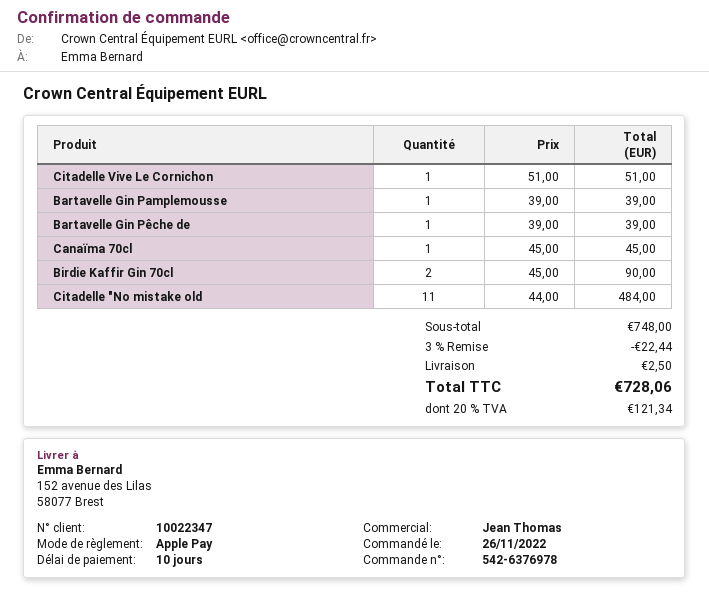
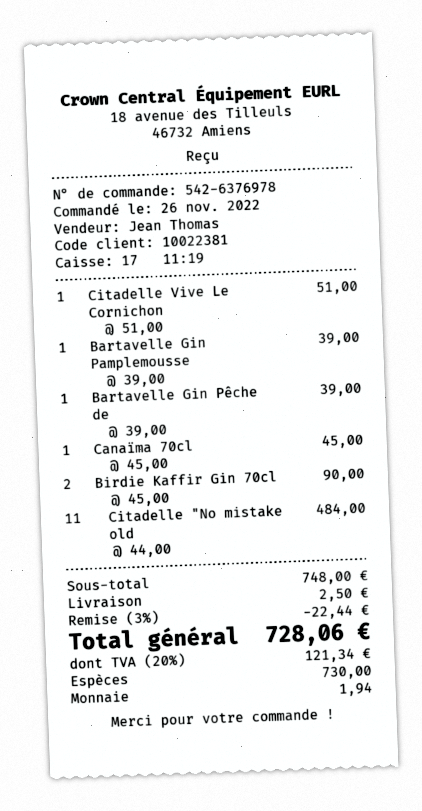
customer number: 10022347 -> 10022381
payment method: Apple Pay -> cash

